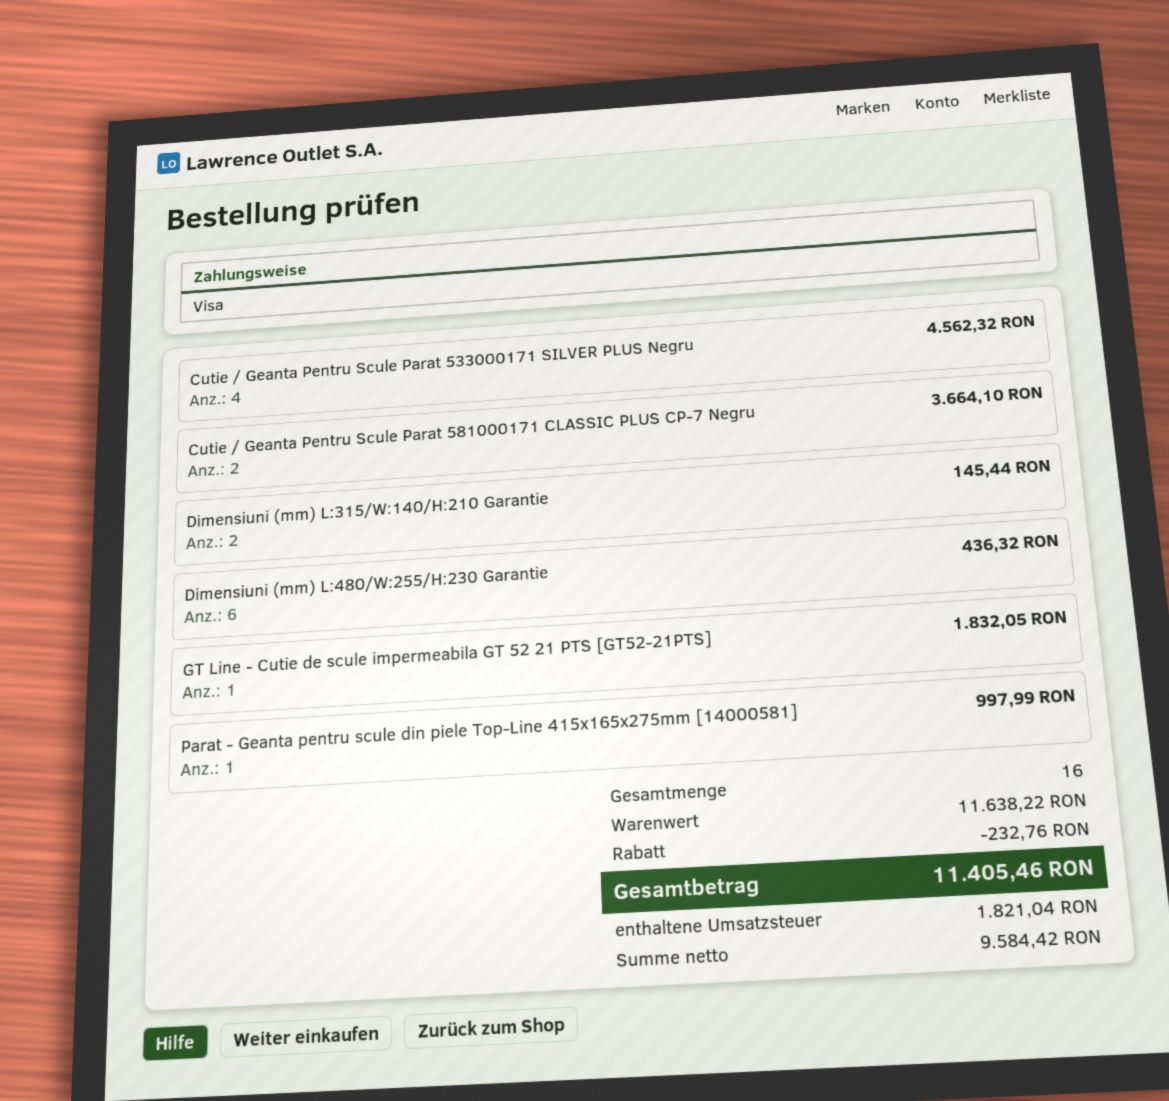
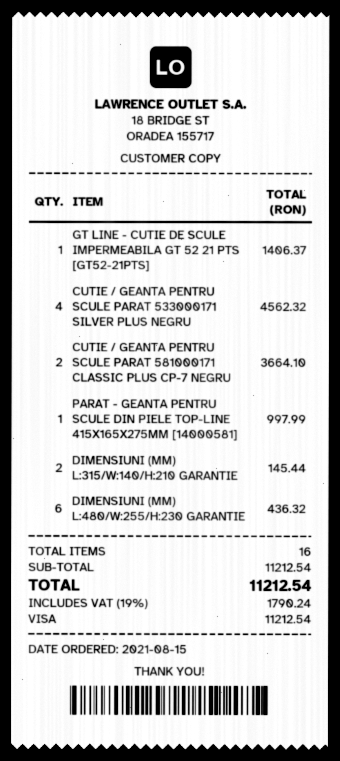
GT Line - Cutie de scule impermeabila GT 52 21 PTS [GT52-21PTS]: 1 for 1832.05 -> 1 for 1406.37
subtotal: 11638.22 -> 11212.54
discount: 232.76 -> none
tax: 1821.04 -> 1790.24
total: 11405.46 -> 11212.54

